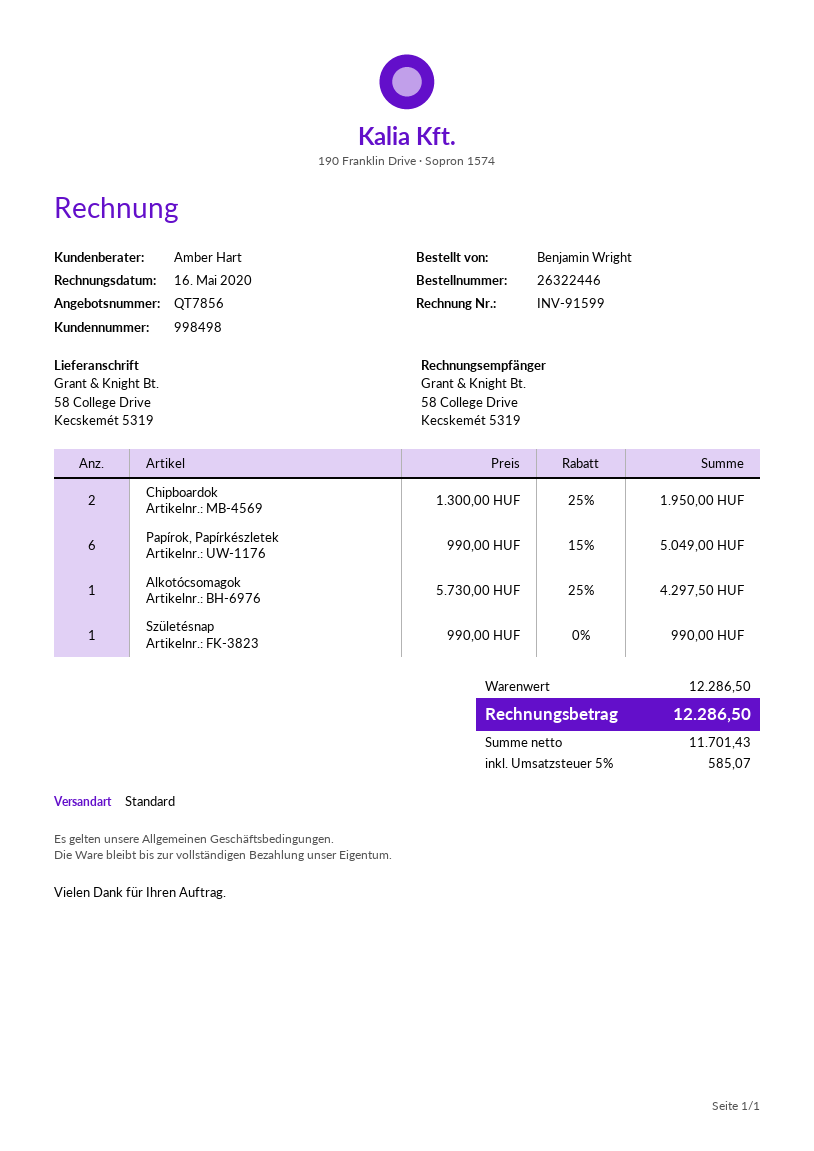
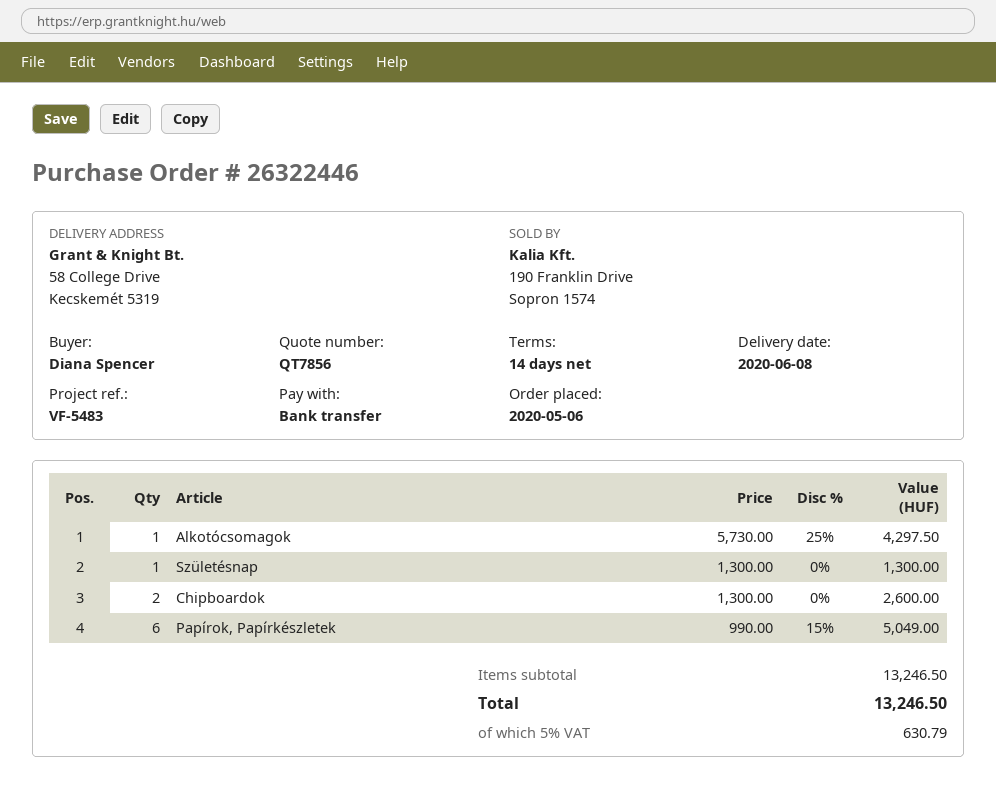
ordered by: Benjamin Wright -> Diana Spencer
Chipboardok: 2 x 1300.00 - 25% = 1950.00 -> 2 x 1300.00 = 2600.00
Születésnap: 1 x 990.00 = 990.00 -> 1 x 1300.00 = 1300.00
subtotal: 12286.50 -> 13246.50
tax: 5% = 585.07 -> 5% = 630.79
total: 12286.50 -> 13246.50

